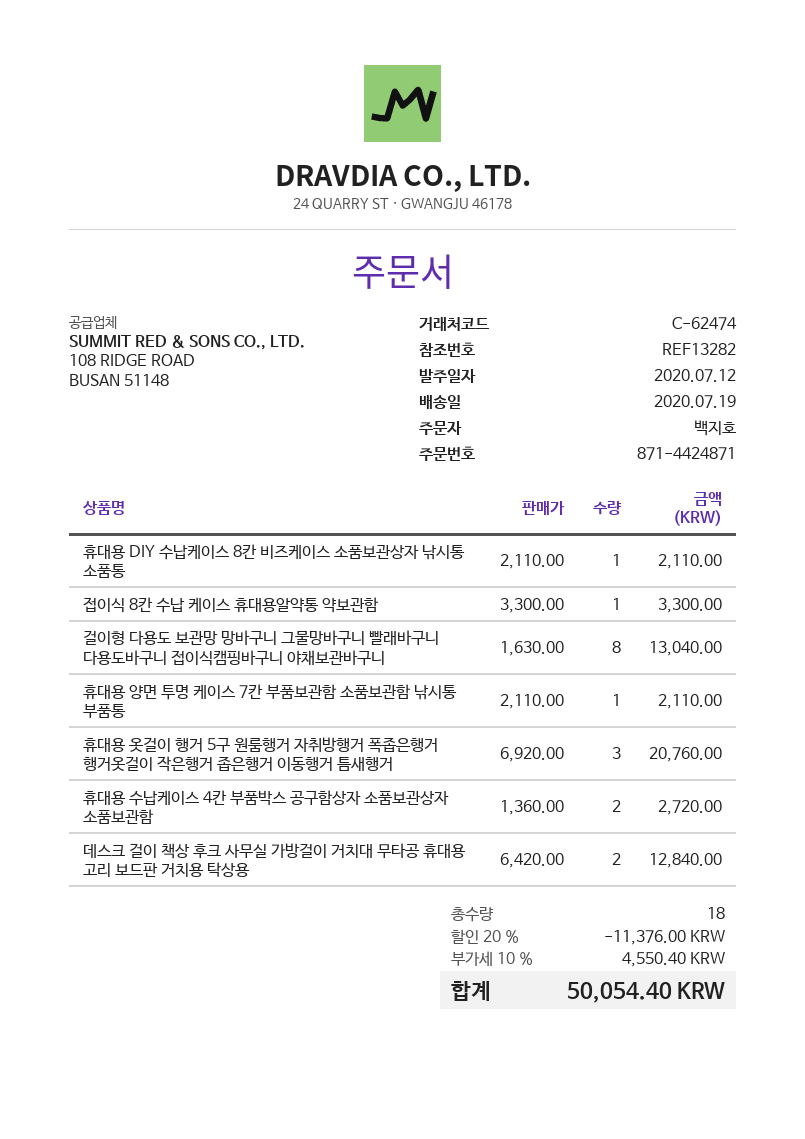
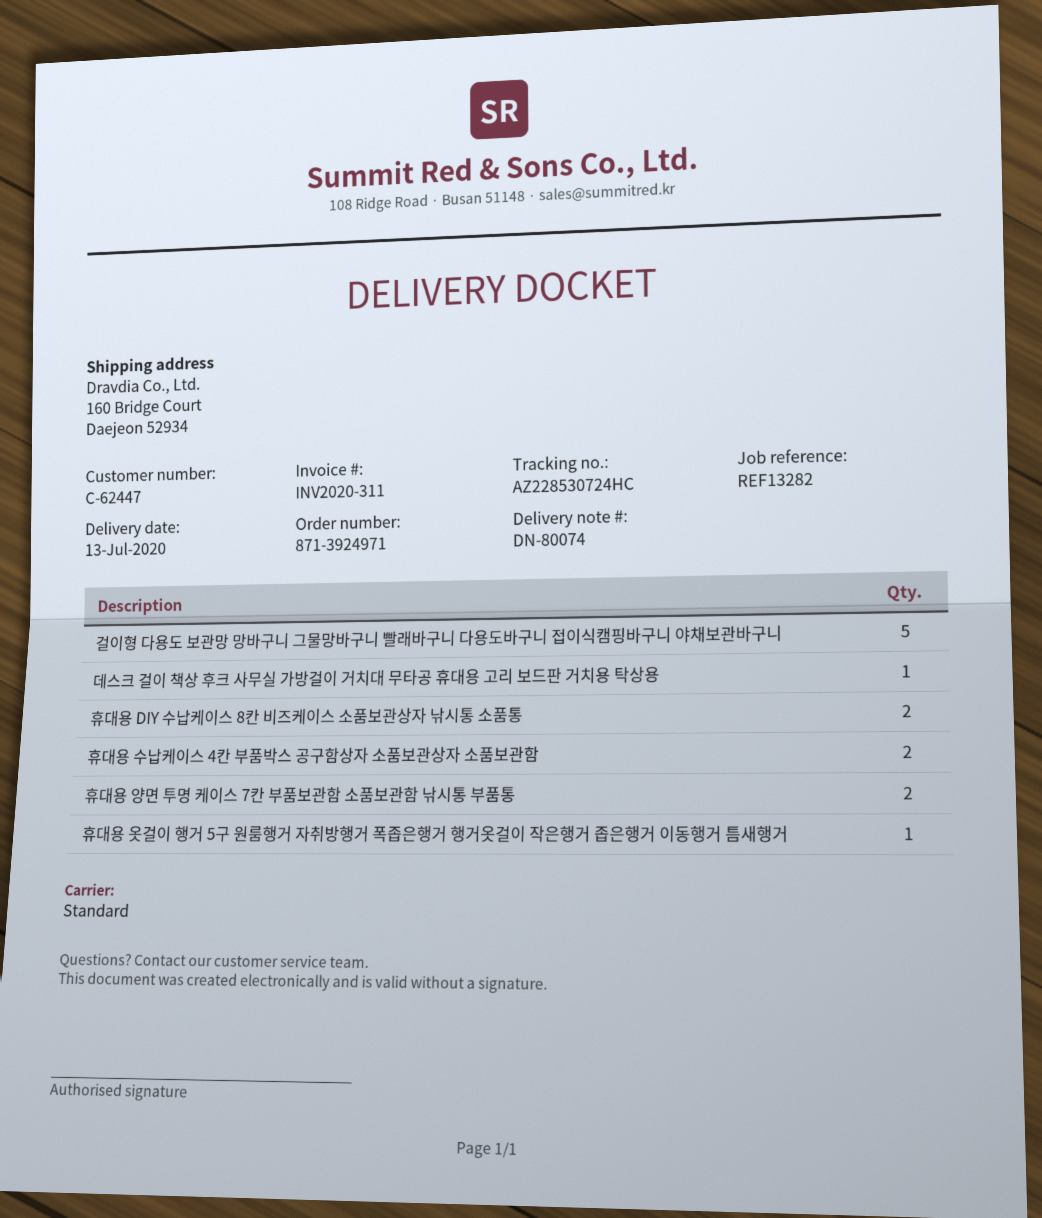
order number: 871-4424871 -> 871-3924971
delivery date: 2020-07-19 -> 2020-07-13
customer number: C-62474 -> C-62447
휴대용 DIY 수납케이스 8칸 비즈케이스 소품보관상자 낚시통 소품통: 1 -> 2
접이식 8칸 수납 케이스 휴대용알약통 약보관함: 1 -> none
걸이형 다용도 보관망 망바구니 그물망바구니 빨래바구니 다용도바구니 접이식캠핑바구니 야채보관바구니: 8 -> 5
휴대용 양면 투명 케이스 7칸 부품보관함 소품보관함 낚시통 부품통: 1 -> 2
휴대용 옷걸이 행거 5구 원룸행거 자취방행거 폭좁은행거 행거옷걸이 작은행거 좁은행거 이동행거 틈새행거: 3 -> 1
데스크 걸이 책상 후크 사무실 가방걸이 거치대 무타공 휴대용 고리 보드판 거치용 탁상용: 2 -> 1

